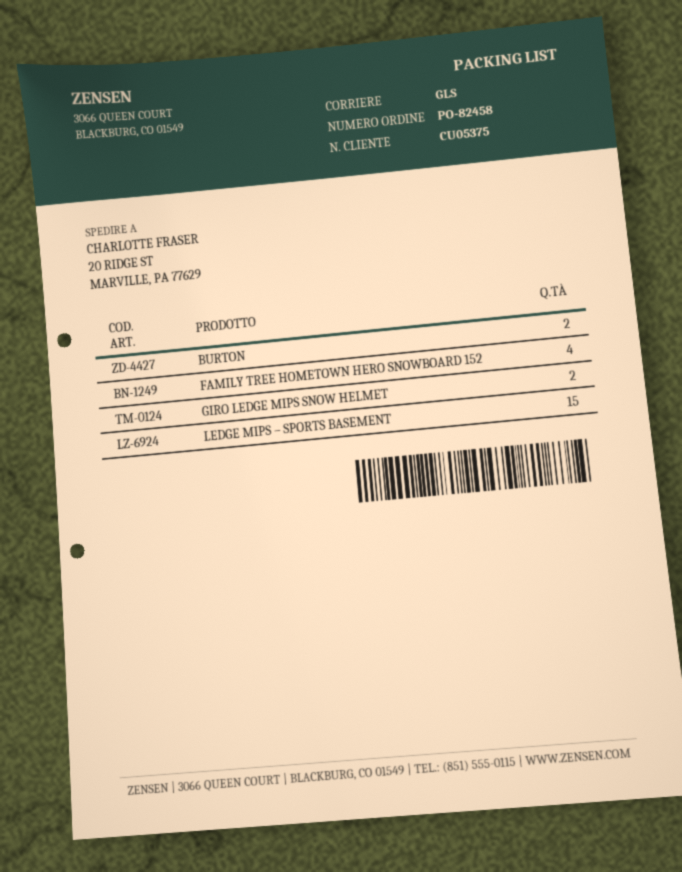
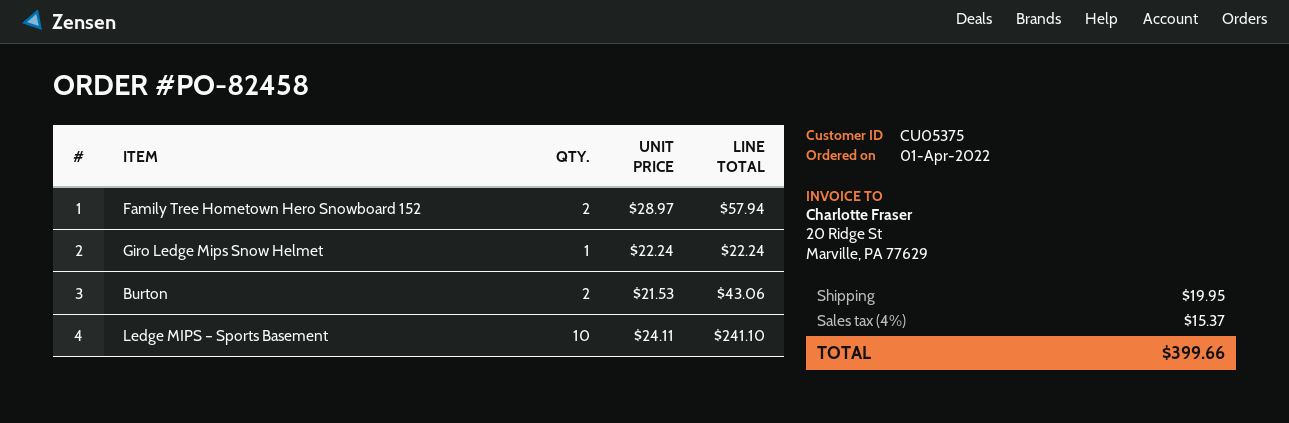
FAMILY TREE HOMETOWN HERO SNOWBOARD 152: 4 -> 2
GIRO LEDGE MIPS SNOW HELMET: 2 -> 1
LEDGE MIPS – SPORTS BASEMENT: 15 -> 10

